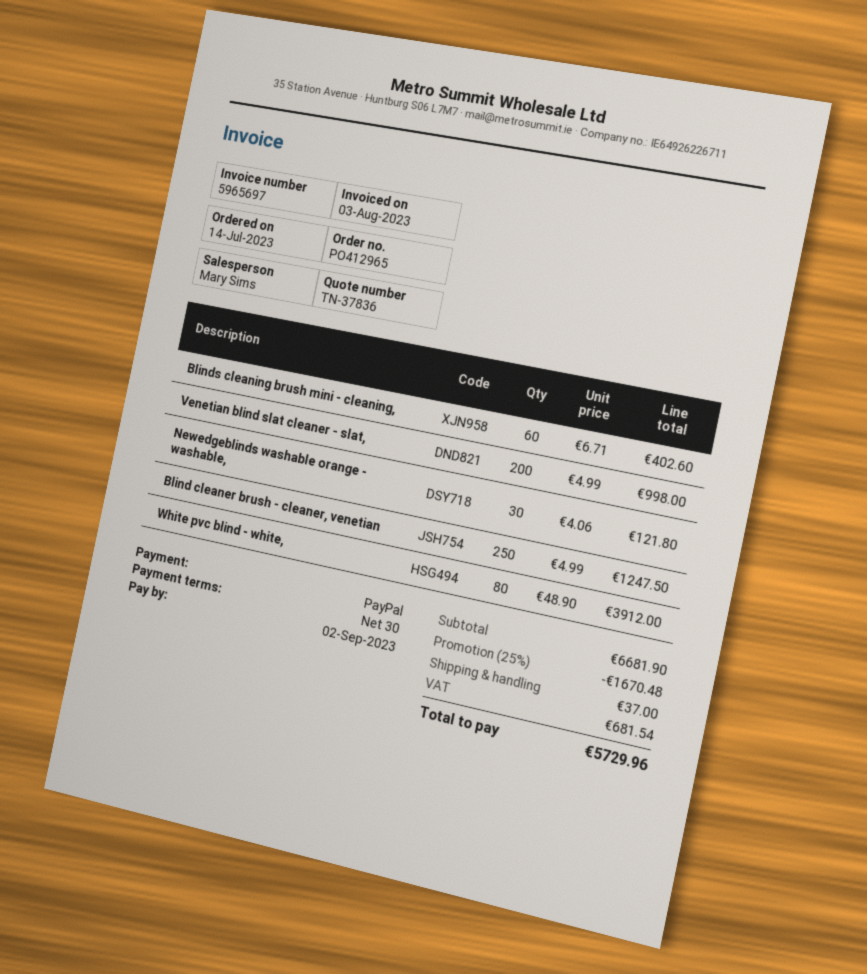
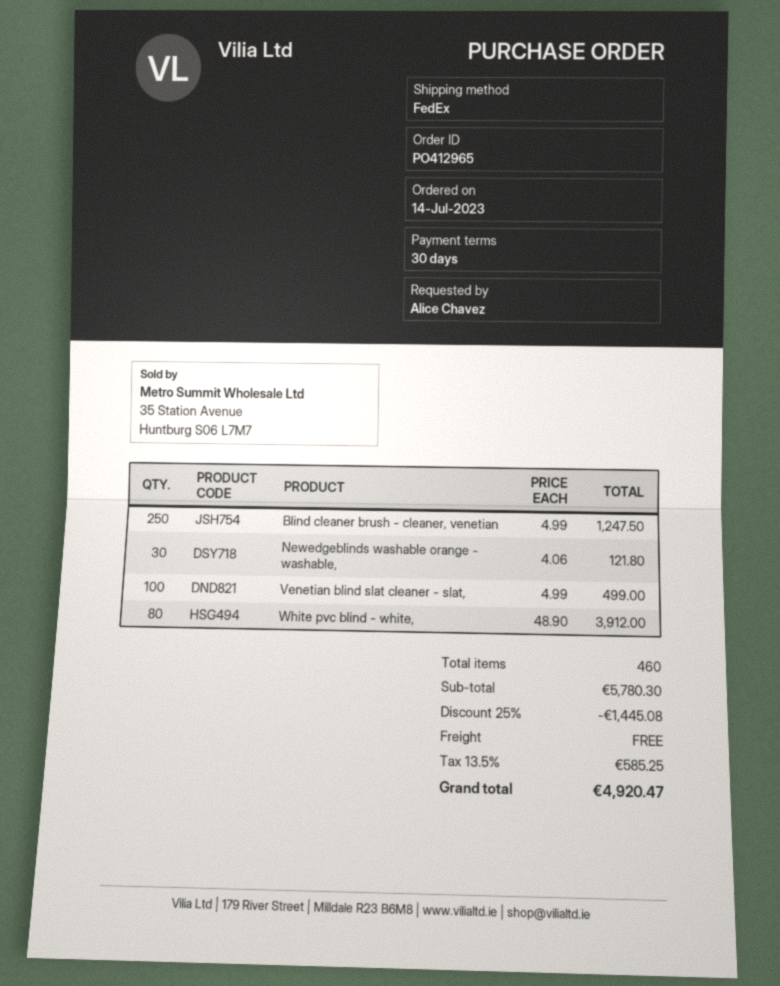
Blinds cleaning brush mini - cleaning,: 60 x 6.71 = 402.60 -> none
Venetian blind slat cleaner - slat,: 200 x 4.99 = 998.00 -> 100 x 4.99 = 499.00
subtotal: 6681.90 -> 5780.30
discount: 25% = 1670.48 -> 25% = 1445.08
shipping: 37.00 -> 0.00
tax: 681.54 -> 585.25
total: 5729.96 -> 4920.47

